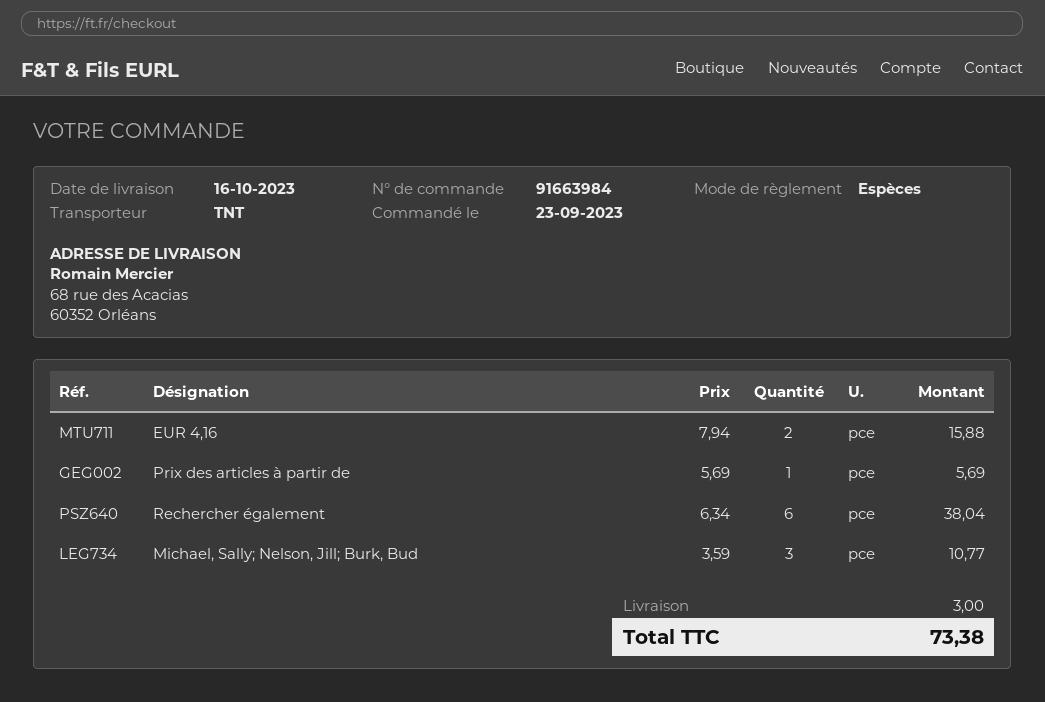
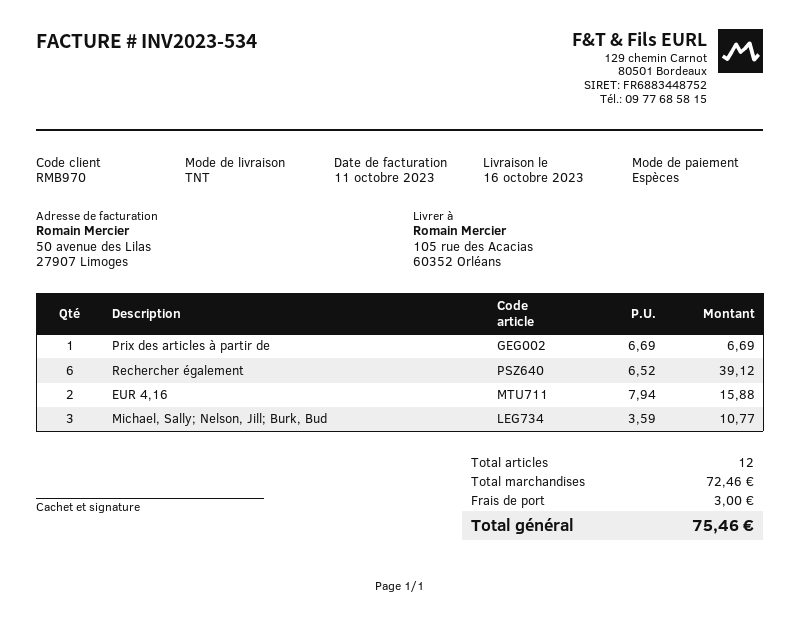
ship to: 68 rue des Acacias, 60352 Orléans -> 105 rue des Acacias, 60352 Orléans
Prix des articles à partir de: 1 x 5.69 = 5.69 -> 1 x 6.69 = 6.69
Rechercher également: 6 x 6.34 = 38.04 -> 6 x 6.52 = 39.12
total: 73.38 -> 75.46

